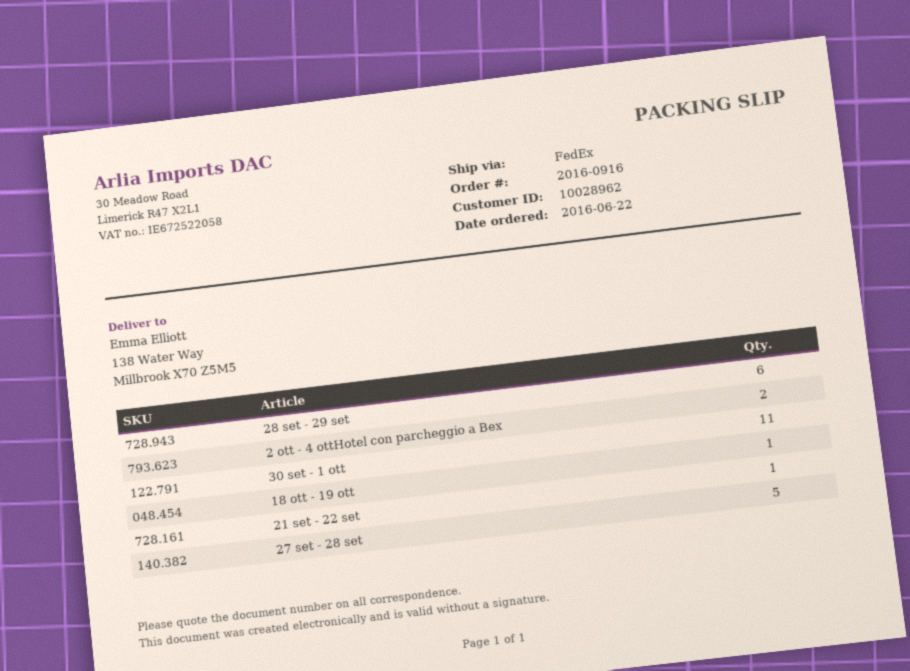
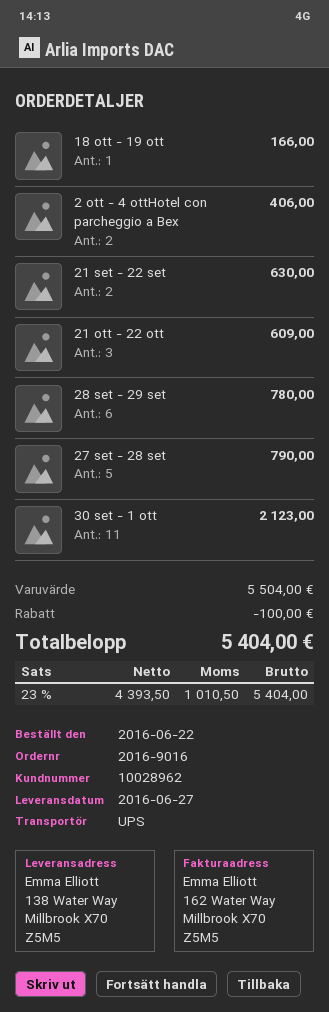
order number: 2016-0916 -> 2016-9016
shipping method: FedEx -> UPS
21 set - 22 set: 1 -> 2
21 ott - 22 ott: none -> 3

